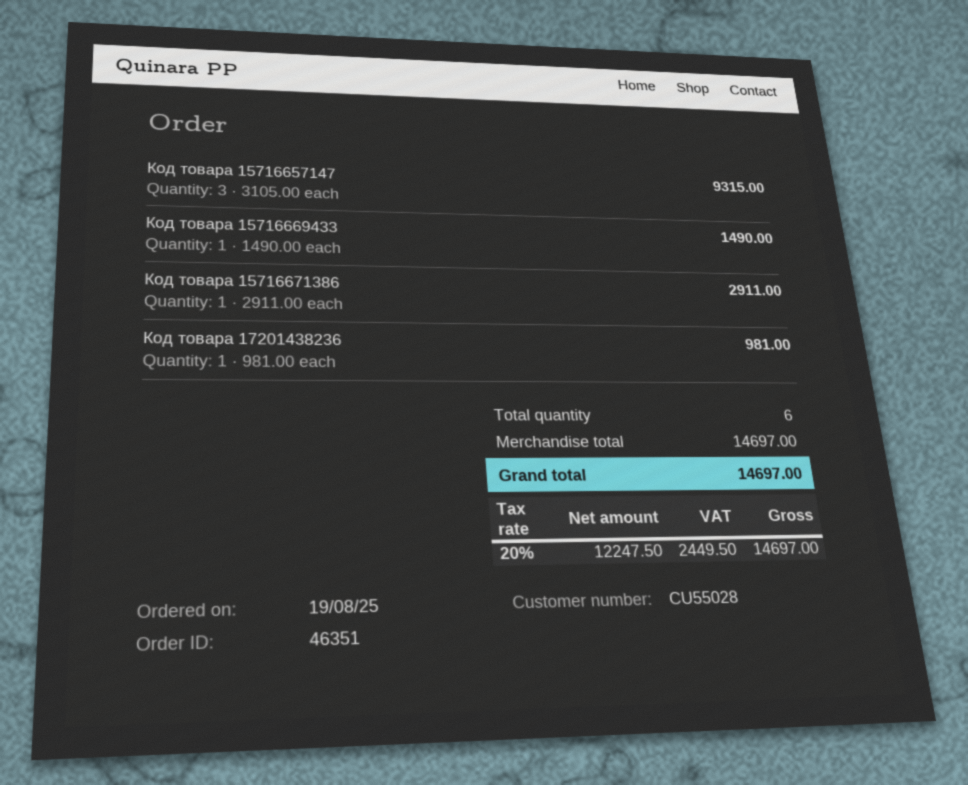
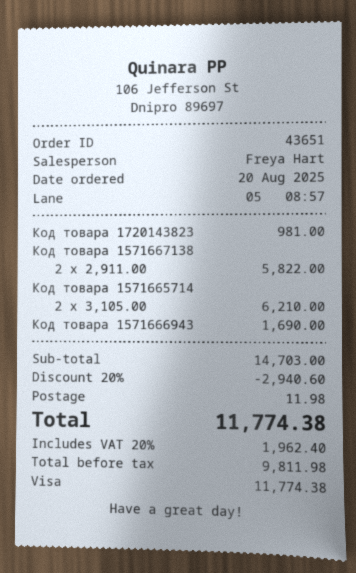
order number: 46351 -> 43651
order date: 2025-08-19 -> 2025-08-20
Код товара 15716657147: 3 x 3105.00 = 9315.00 -> 2 x 3105.00 = 6210.00
Код товара 15716669433: 1 x 1490.00 = 1490.00 -> 1 x 1690.00 = 1690.00
Код товара 15716671386: 1 x 2911.00 = 2911.00 -> 2 x 2911.00 = 5822.00
subtotal: 14697.00 -> 14703.00
discount: none -> 20% = 2940.60
shipping: none -> 11.98
net: 12247.50 -> 9811.98
tax: 20% = 2449.50 -> 20% = 1962.40
total: 14697.00 -> 11774.38

